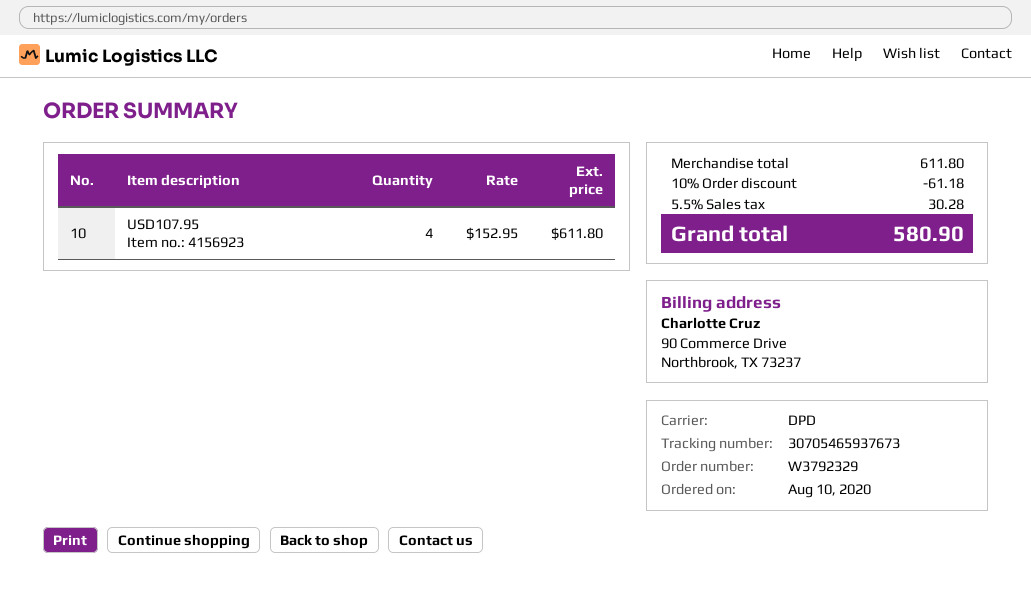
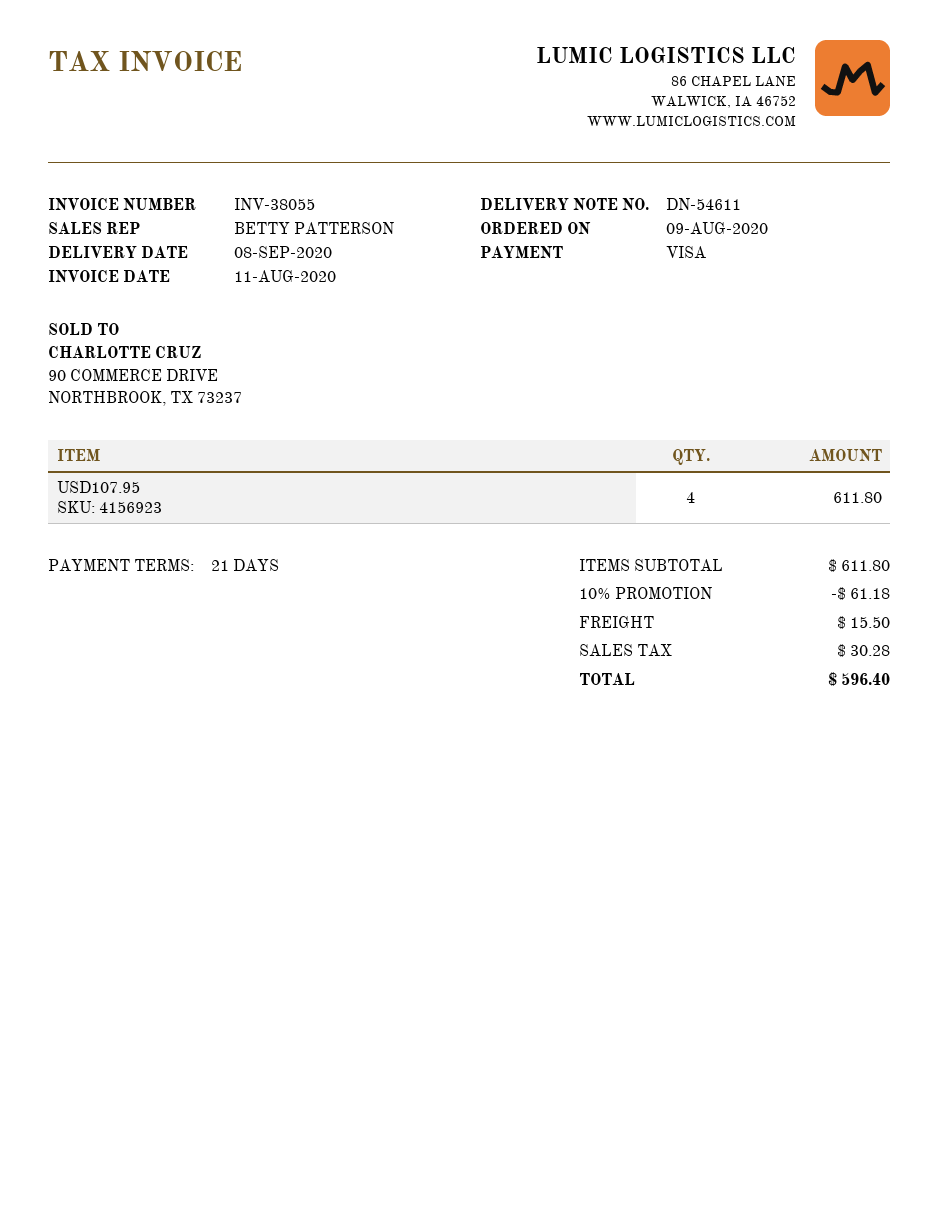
order date: 2020-08-10 -> 2020-08-09
shipping: none -> 15.50
total: 580.90 -> 596.40

